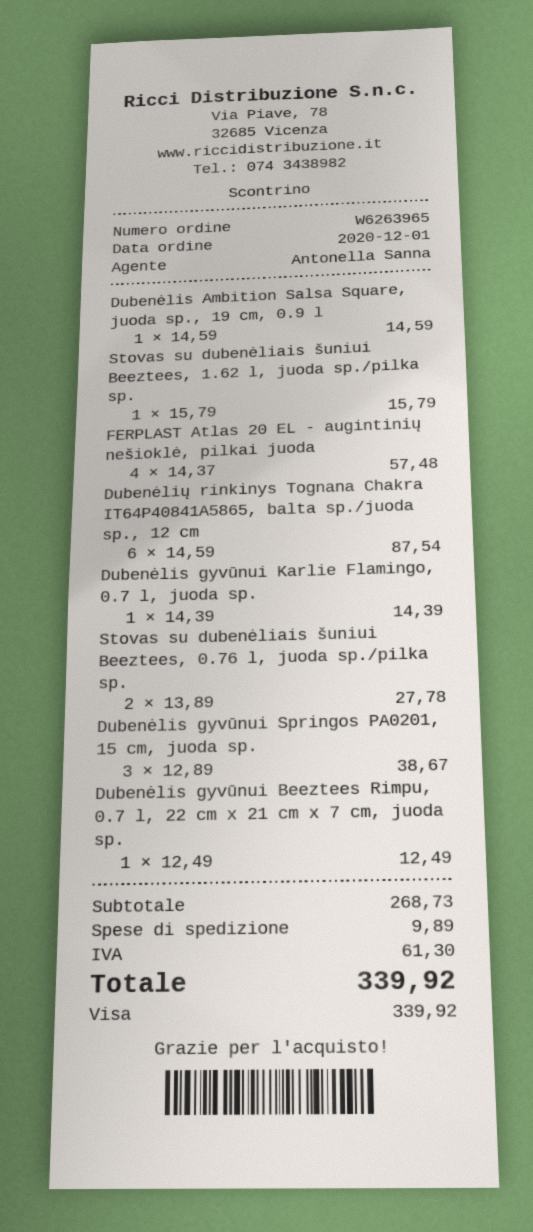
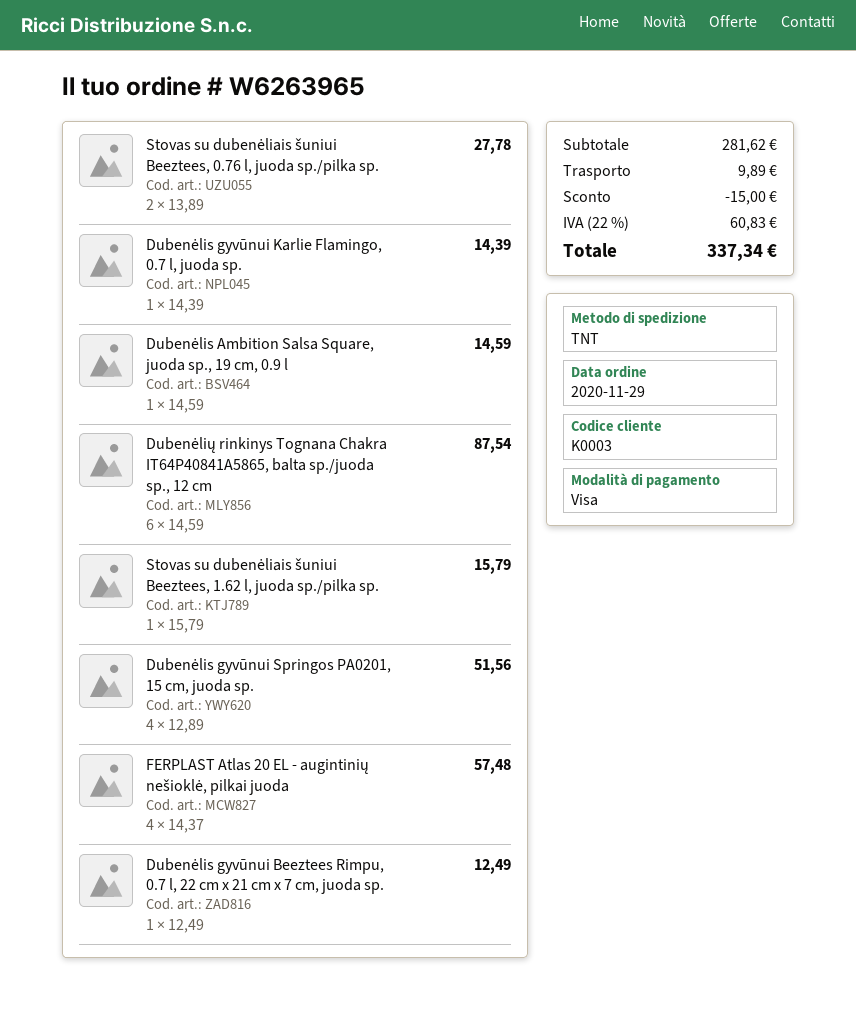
order date: 2020-12-01 -> 2020-11-29
Dubenėlis gyvūnui Springos PA0201, 15 cm, juoda sp.: 3 x 12.89 = 38.67 -> 4 x 12.89 = 51.56
subtotal: 268.73 -> 281.62
discount: none -> 15.00
tax: 61.30 -> 60.83
total: 339.92 -> 337.34

